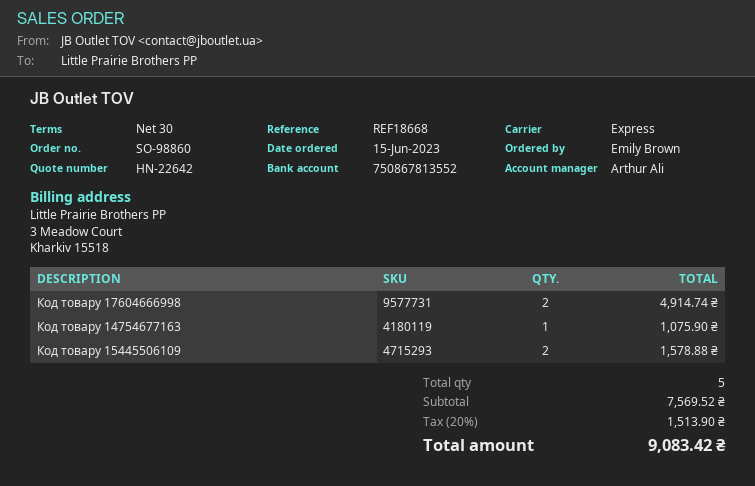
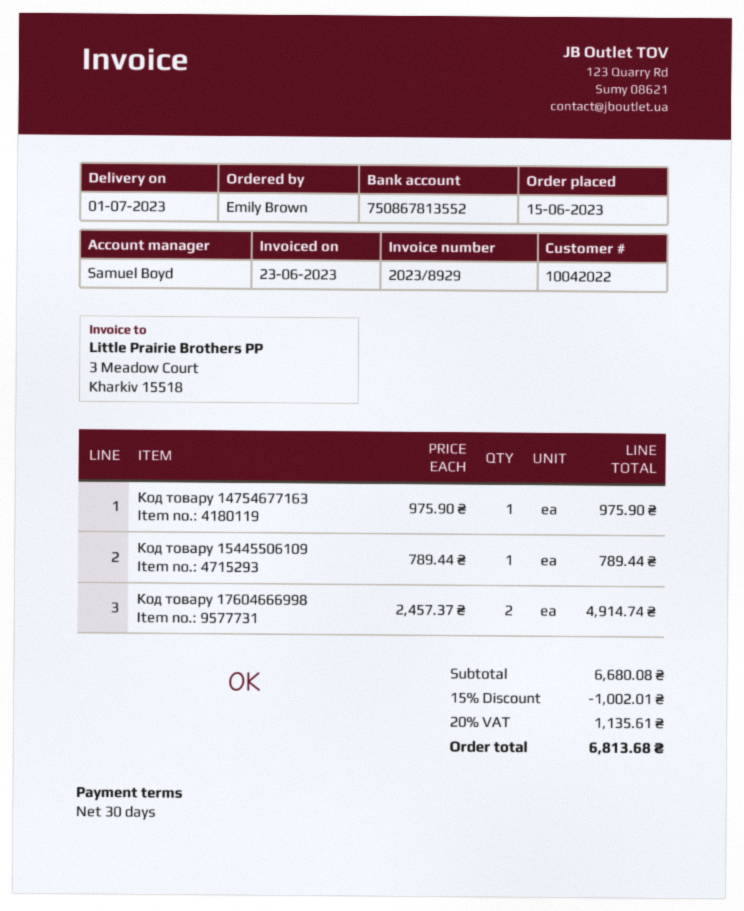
sales rep: Arthur Ali -> Samuel Boyd
Код товару 14754677163: 1 for 1075.90 -> 1 for 975.90
Код товару 15445506109: 2 for 1578.88 -> 1 for 789.44
subtotal: 7569.52 -> 6680.08
discount: none -> 15% = 1002.01
tax: 20% = 1513.90 -> 20% = 1135.61
total: 9083.42 -> 6813.68

